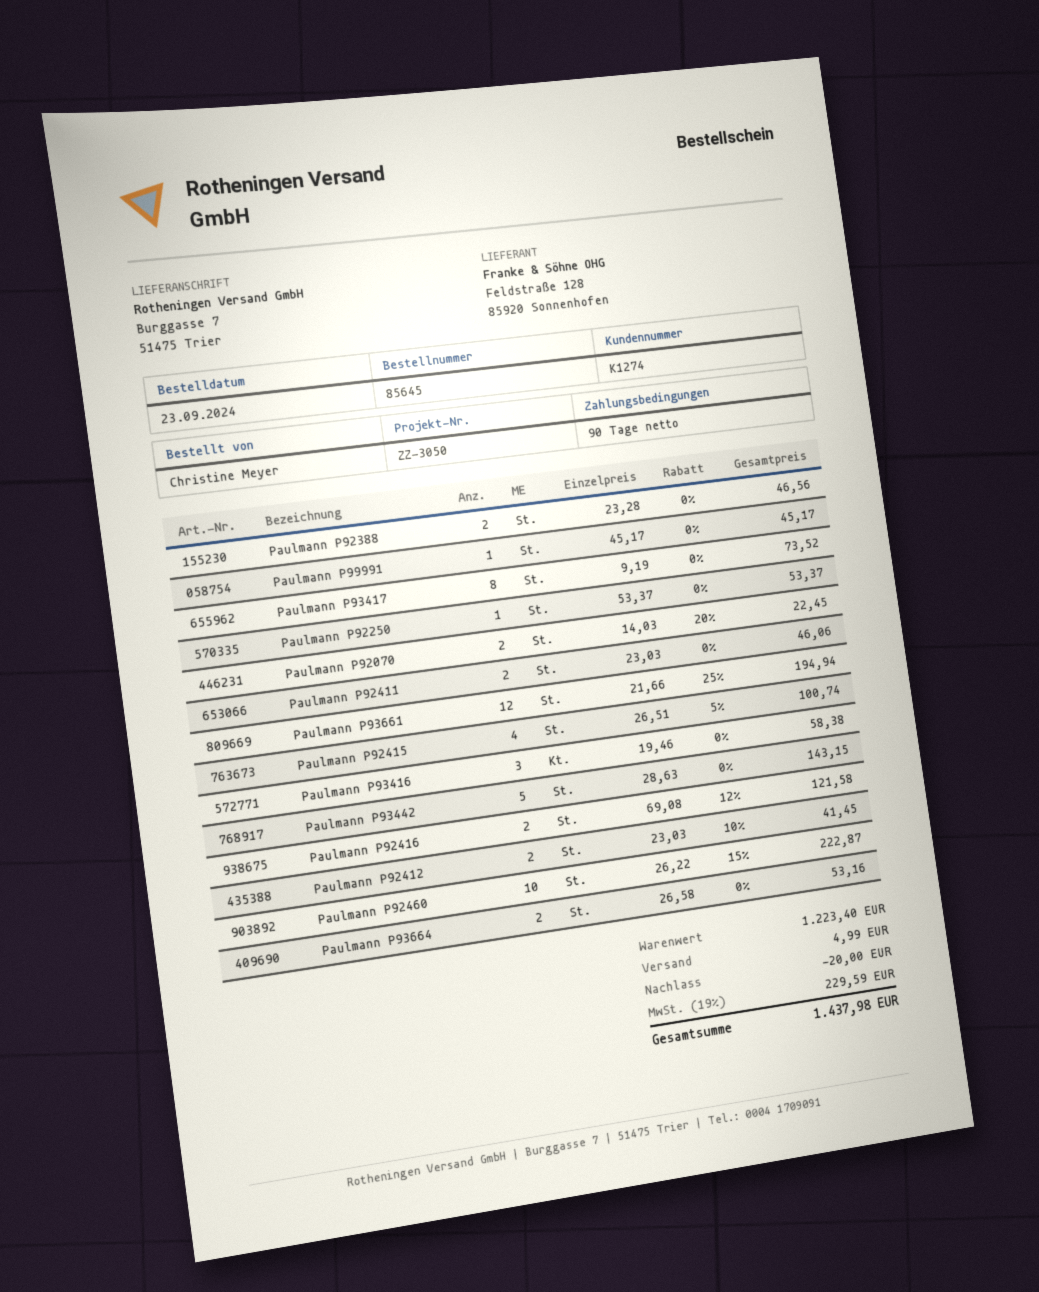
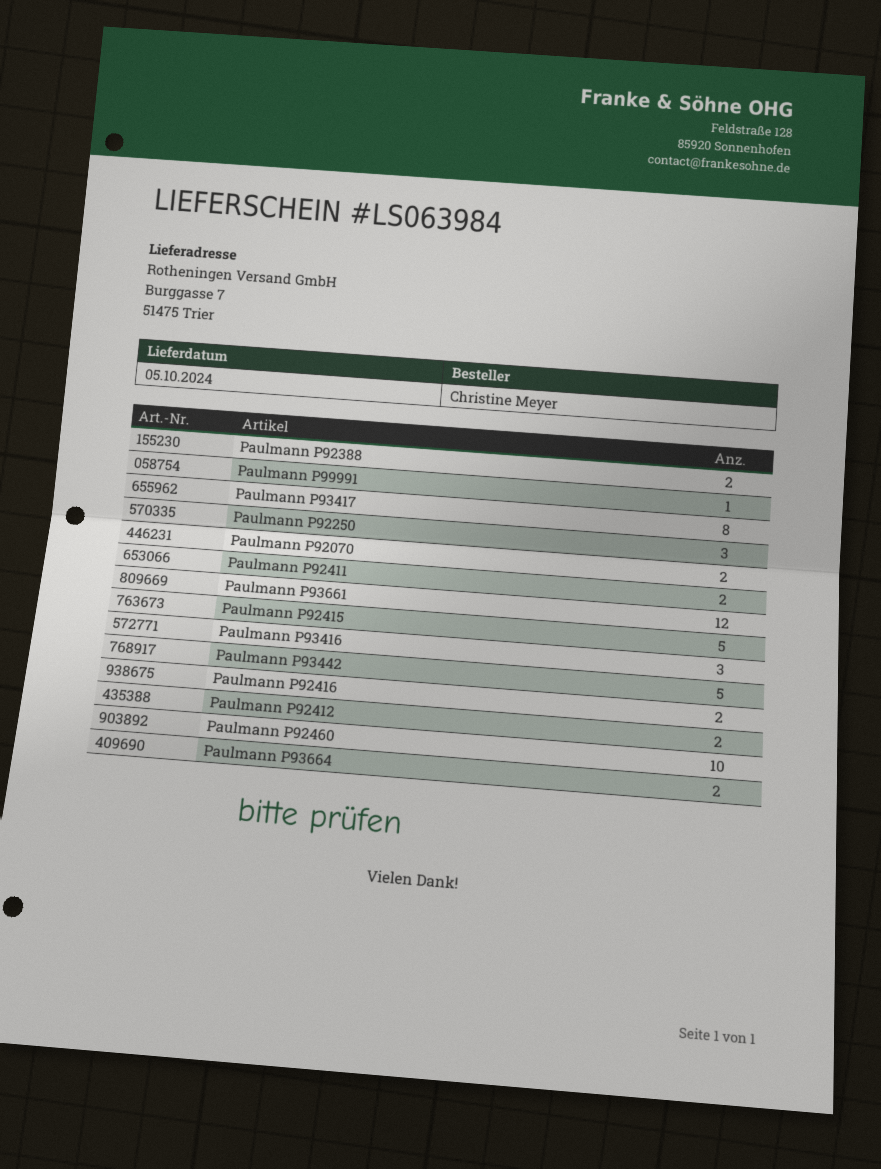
Paulmann P92250: 1 -> 3
Paulmann P92415: 4 -> 5

